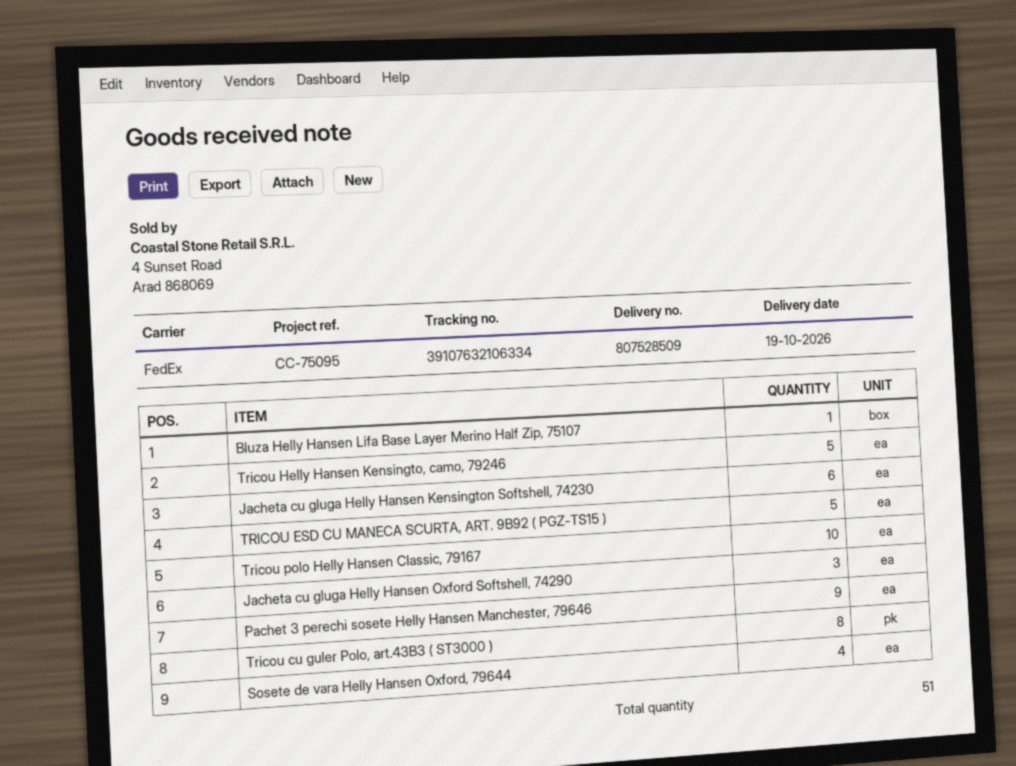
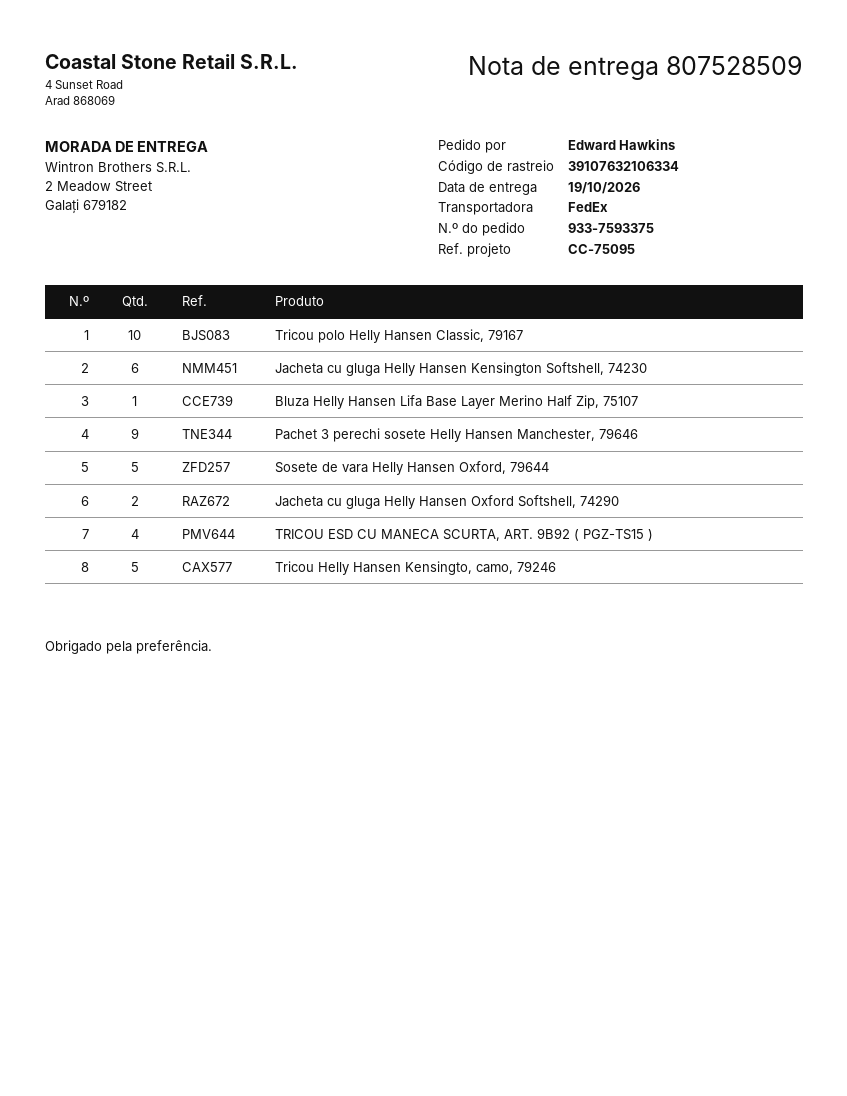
TRICOU ESD CU MANECA SCURTA, ART. 9B92 ( PGZ-TS15 ): 5 -> 4
Jacheta cu gluga Helly Hansen Oxford Softshell, 74290: 3 -> 2
Tricou cu guler Polo, art.43B3 ( ST3000 ): 8 -> none
Sosete de vara Helly Hansen Oxford, 79644: 4 -> 5

